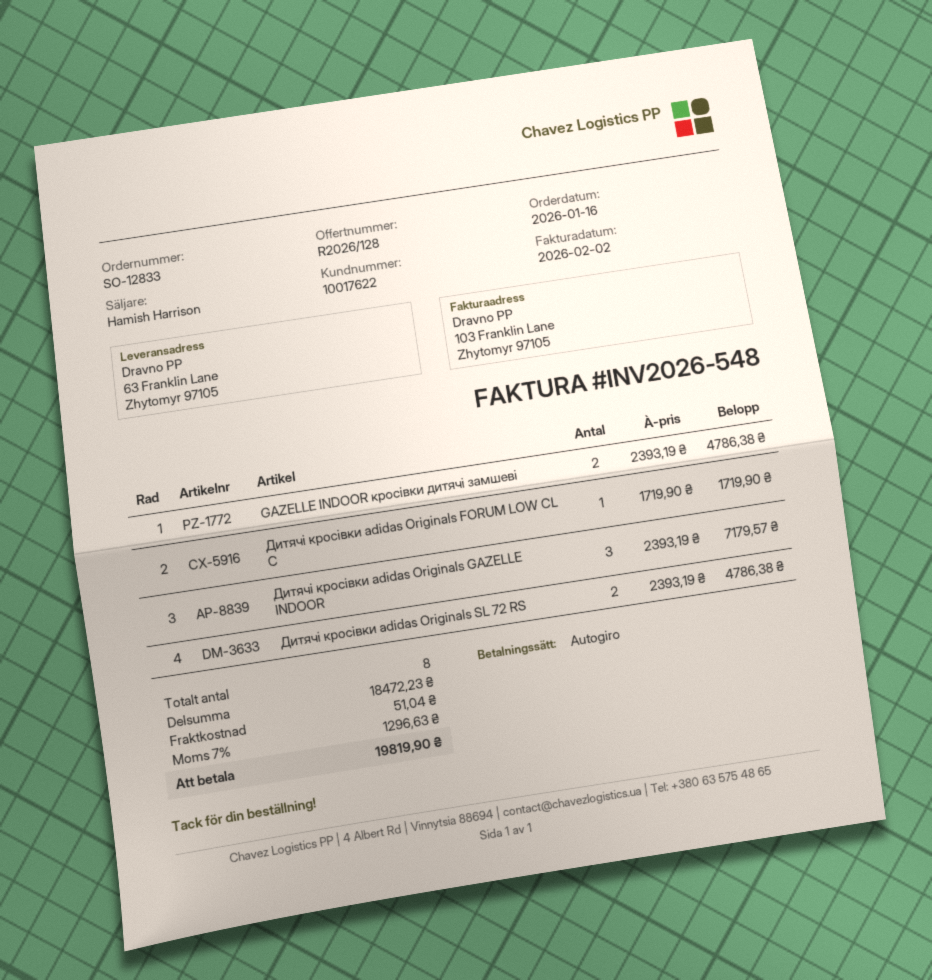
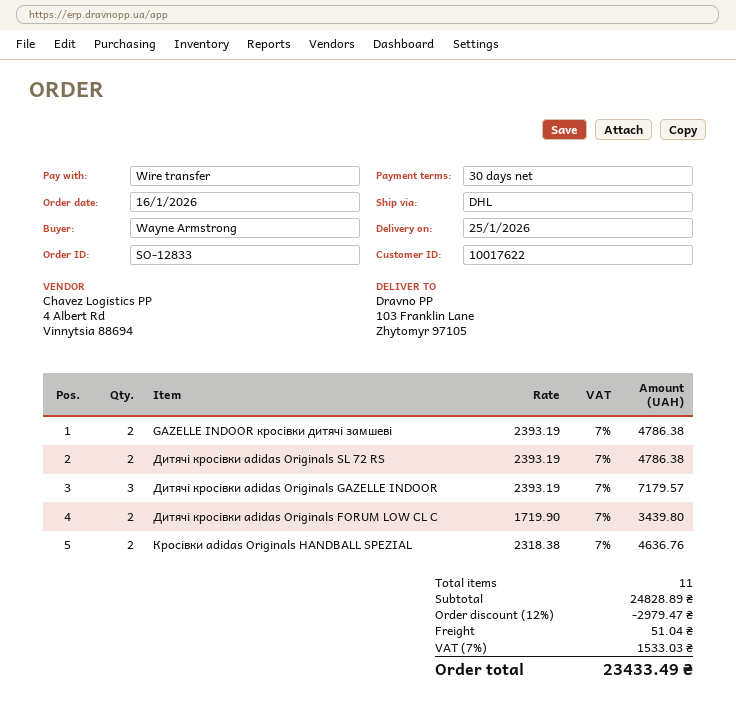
payment method: direct debit -> bank transfer
ship to: 63 Franklin Lane, Zhytomyr 97105 -> 103 Franklin Lane, Zhytomyr 97105
Дитячі кросівки adidas Originals FORUM LOW CL C: 1 x 1719.90 = 1719.90 -> 2 x 1719.90 = 3439.80
Кросівки adidas Originals HANDBALL SPEZIAL: none -> 2 x 2318.38 = 4636.76
total quantity: 8 -> 11
subtotal: 18472.23 -> 24828.89
discount: none -> 12% = 2979.47
tax: 7% = 1296.63 -> 7% = 1533.03
total: 19819.90 -> 23433.49

